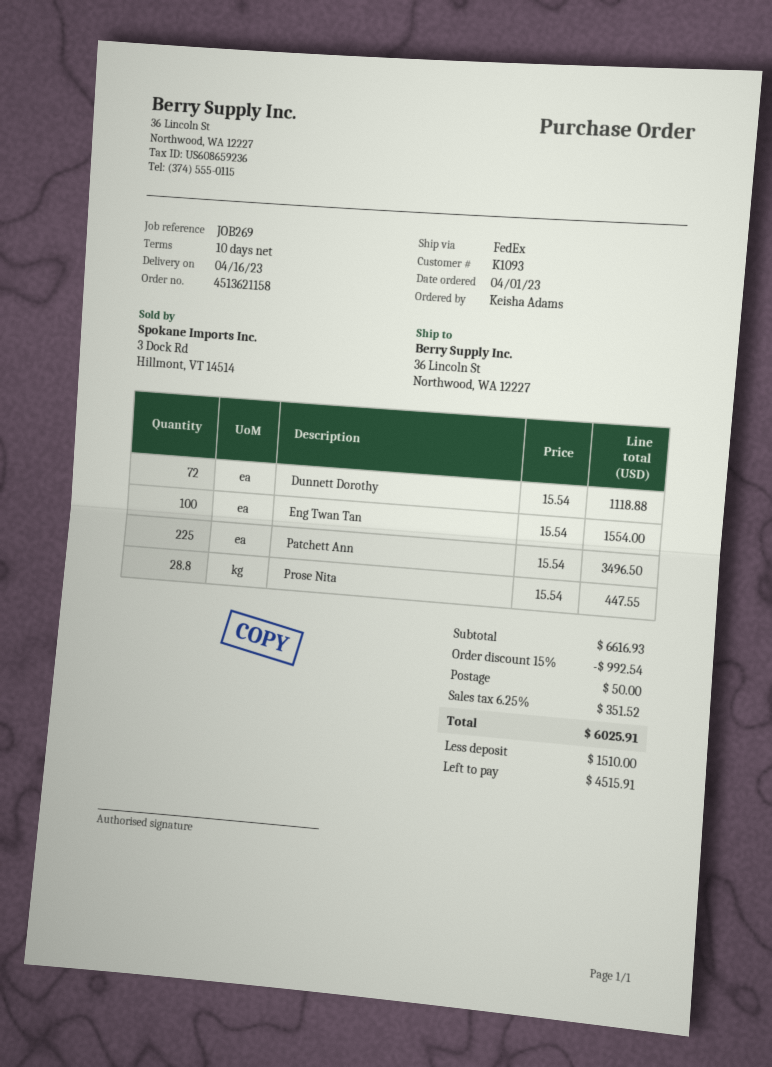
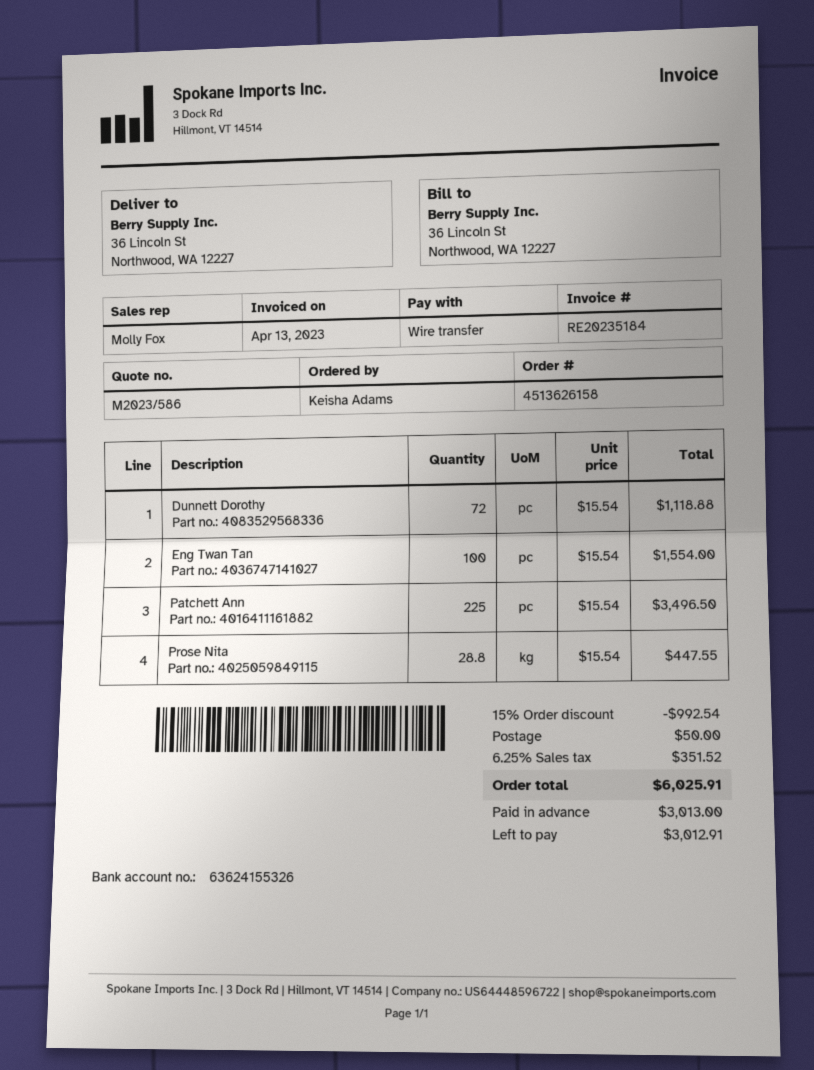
order number: 4513621158 -> 4513626158
deposit: 1510.00 -> 3013.00
balance: 4515.91 -> 3012.91

